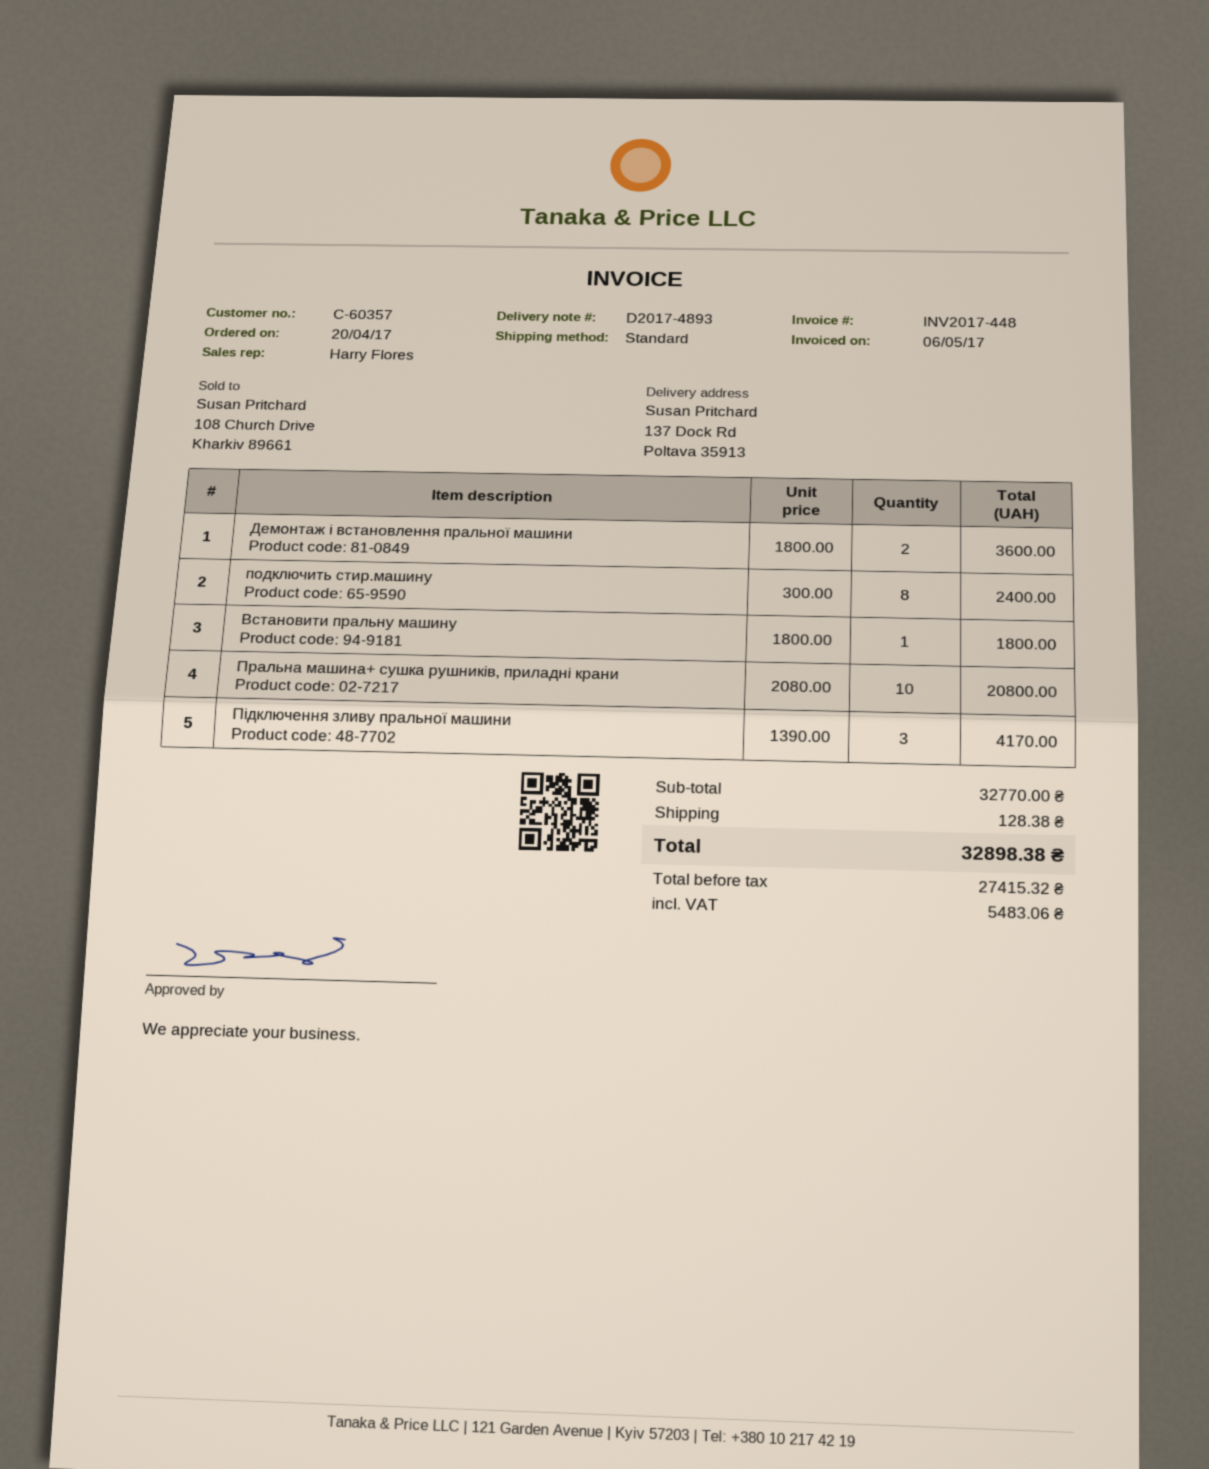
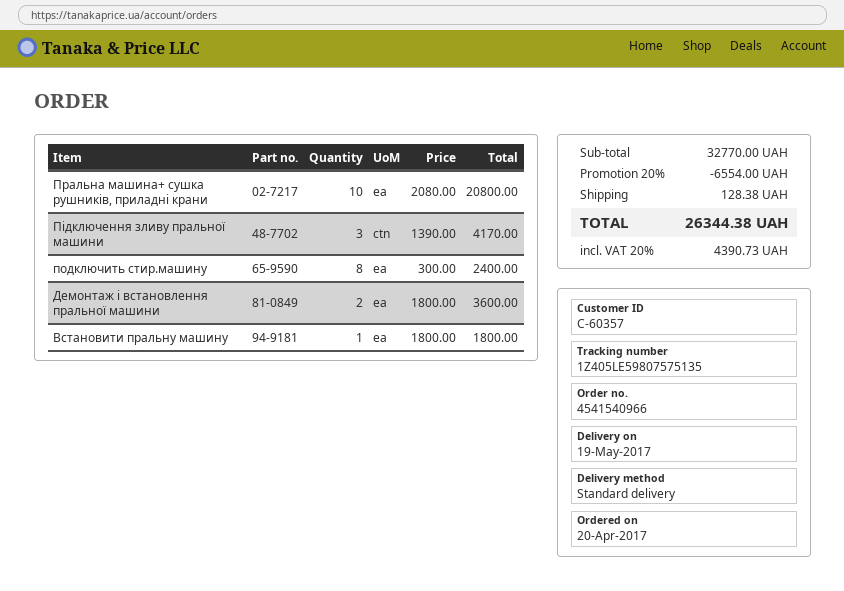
discount: none -> 20% = 6554.00
tax: 5483.06 -> 4390.73
total: 32898.38 -> 26344.38

